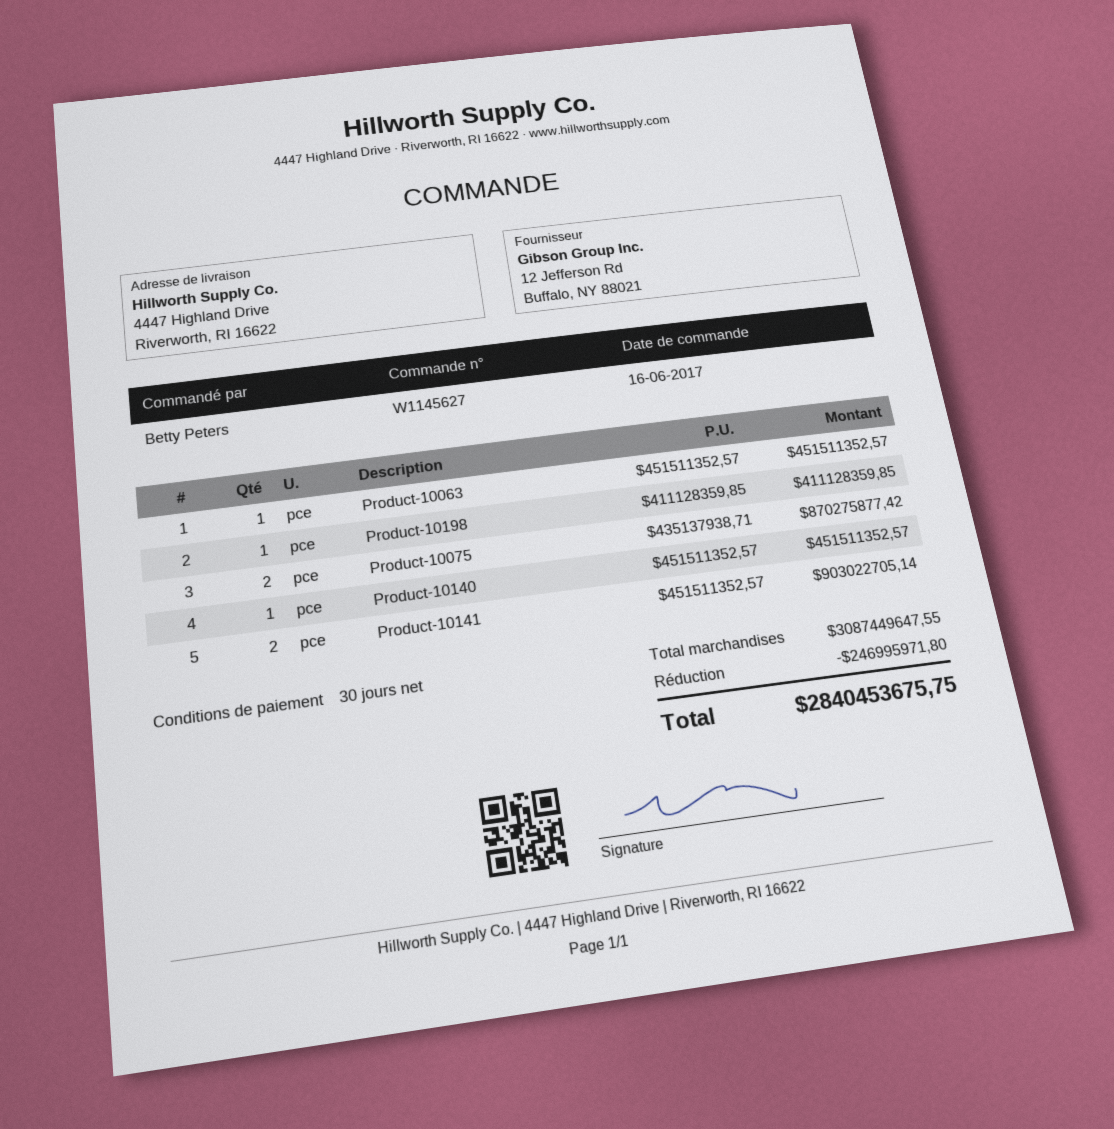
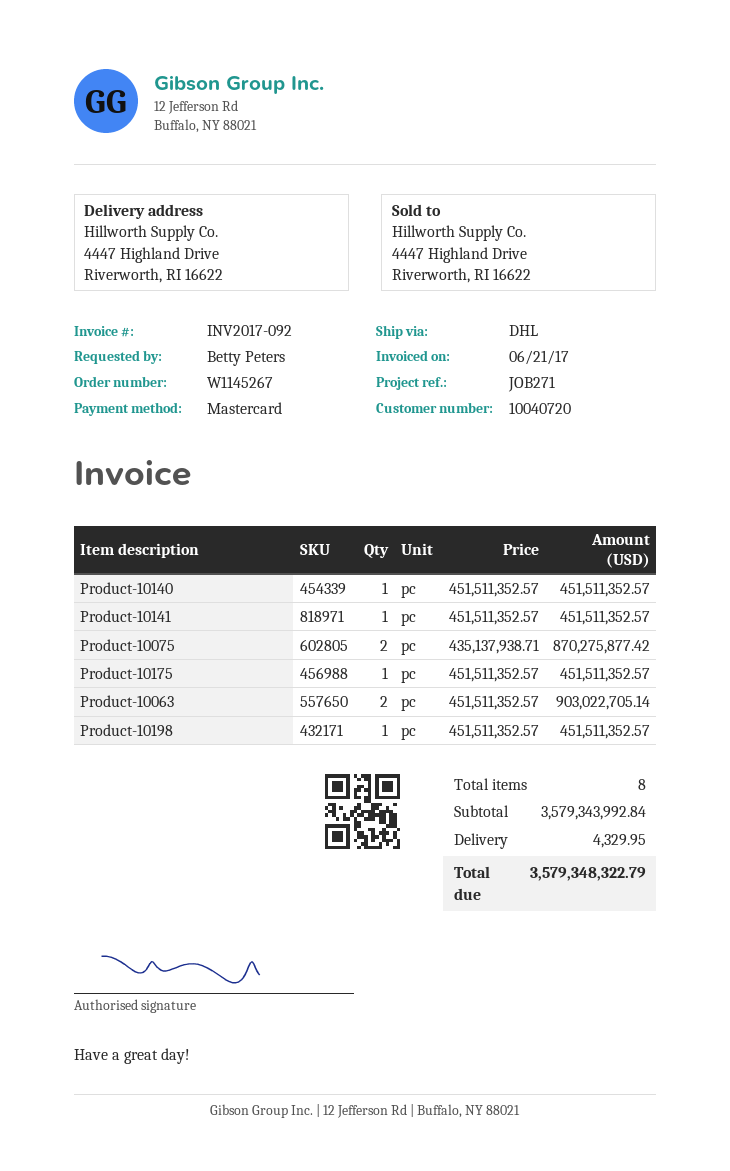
order number: W1145627 -> W1145267
Product-10063: 1 x 451511352.57 = 451511352.57 -> 2 x 451511352.57 = 903022705.14
Product-10198: 1 x 411128359.85 = 411128359.85 -> 1 x 451511352.57 = 451511352.57
Product-10141: 2 x 451511352.57 = 903022705.14 -> 1 x 451511352.57 = 451511352.57
Product-10175: none -> 1 x 451511352.57 = 451511352.57
subtotal: 3087449647.55 -> 3579343992.84
discount: 246995971.80 -> none
shipping: none -> 4329.95
total: 2840453675.75 -> 3579348322.79

